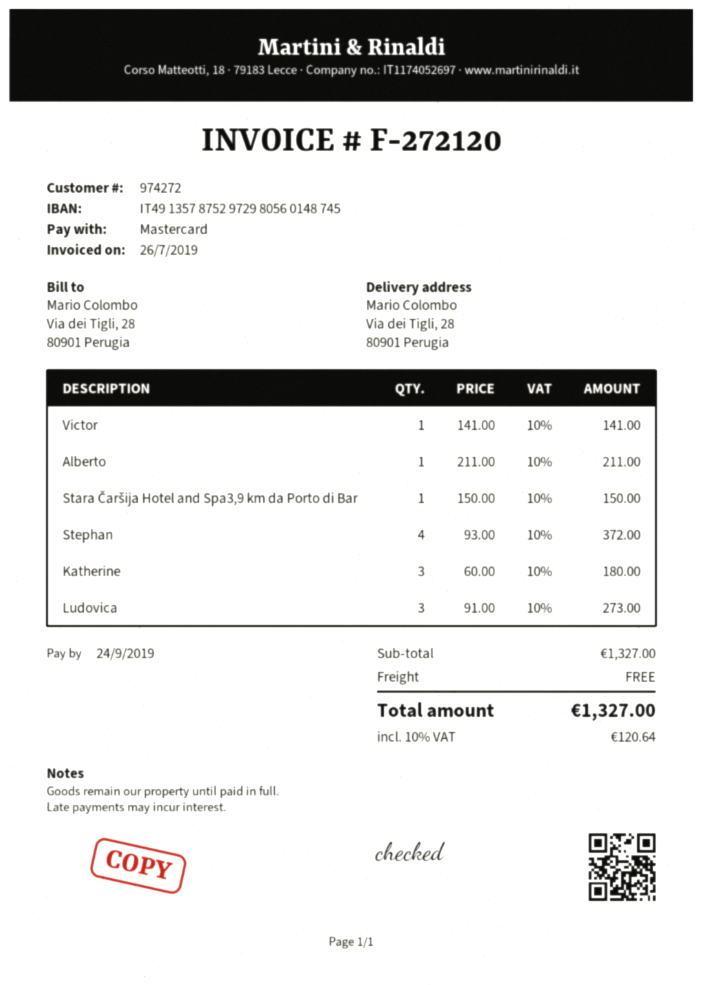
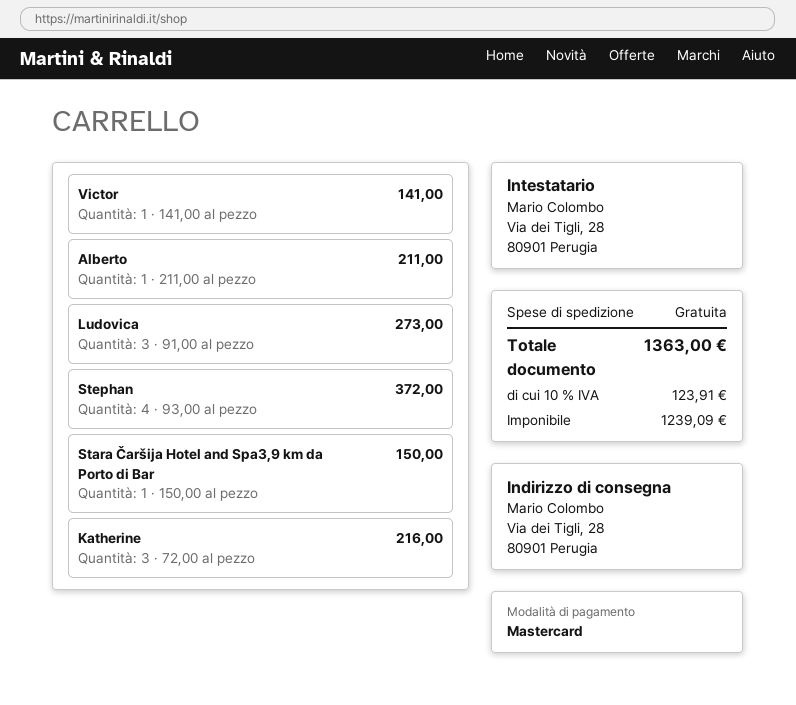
Katherine: 3 x 60.00 = 180.00 -> 3 x 72.00 = 216.00
tax: 10% = 120.64 -> 10% = 123.91
total: 1327.00 -> 1363.00

